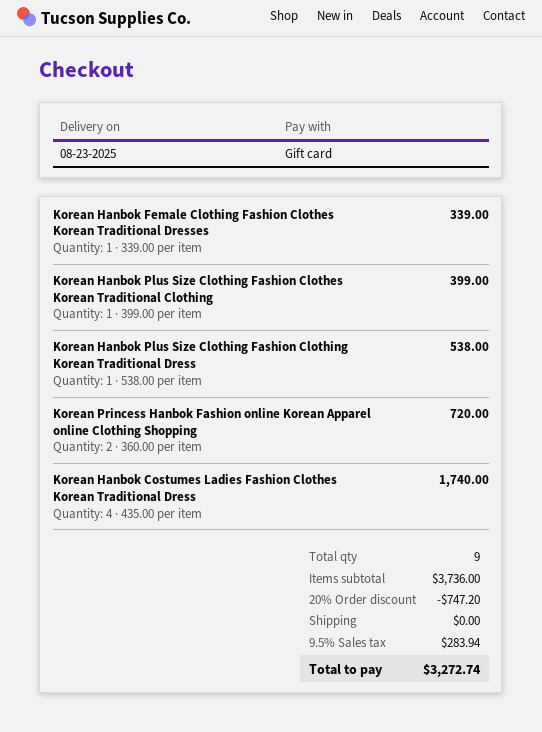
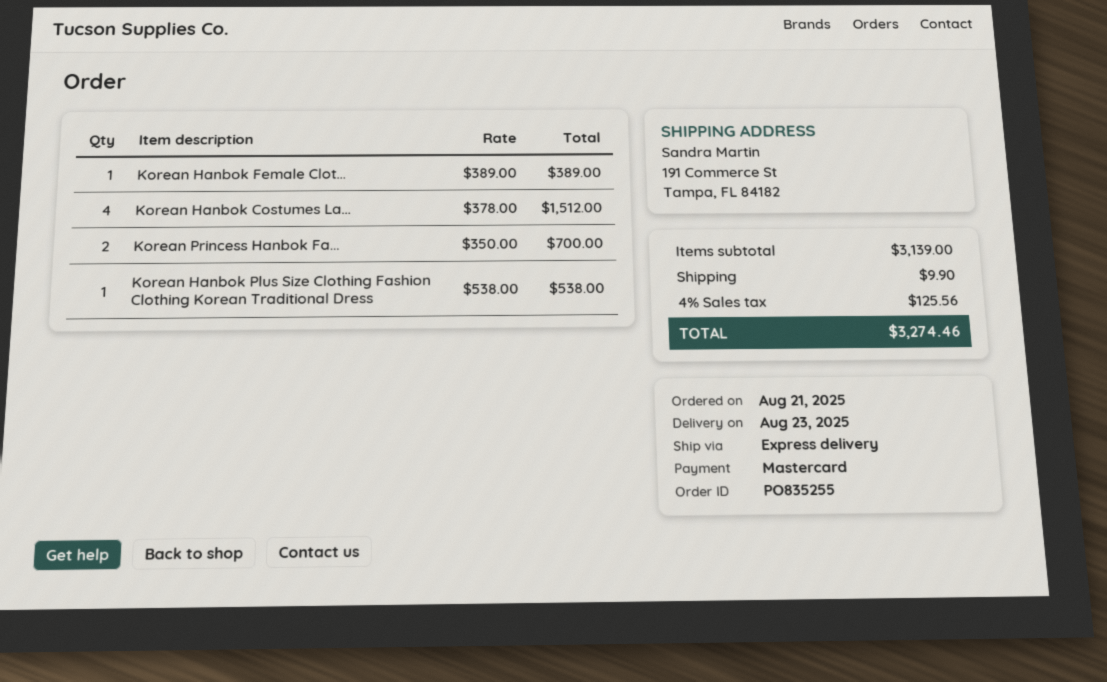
payment method: gift card -> Mastercard
Korean Hanbok Female Clothing Fashion Clothes Korean Traditional Dresses: 1 x 339.00 = 339.00 -> 1 x 389.00 = 389.00
Korean Hanbok Plus Size Clothing Fashion Clothes Korean Traditional Clothing: 1 x 399.00 = 399.00 -> none
Korean Princess Hanbok Fashion online Korean Apparel online Clothing Shopping: 2 x 360.00 = 720.00 -> 2 x 350.00 = 700.00
Korean Hanbok Costumes Ladies Fashion Clothes Korean Traditional Dress: 4 x 435.00 = 1740.00 -> 4 x 378.00 = 1512.00
subtotal: 3736.00 -> 3139.00
discount: 20% = 747.20 -> none
shipping: 0.00 -> 9.90
tax: 9.5% = 283.94 -> 4% = 125.56
total: 3272.74 -> 3274.46

